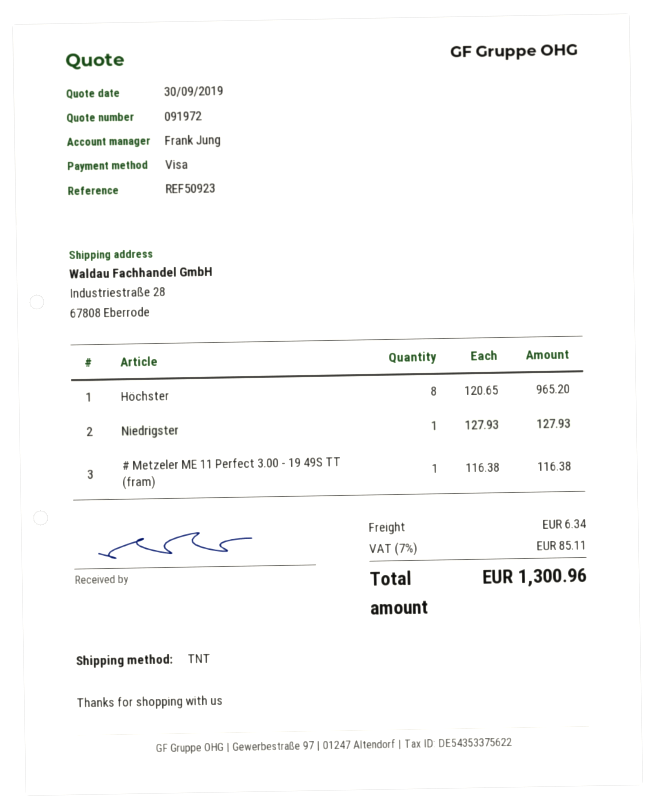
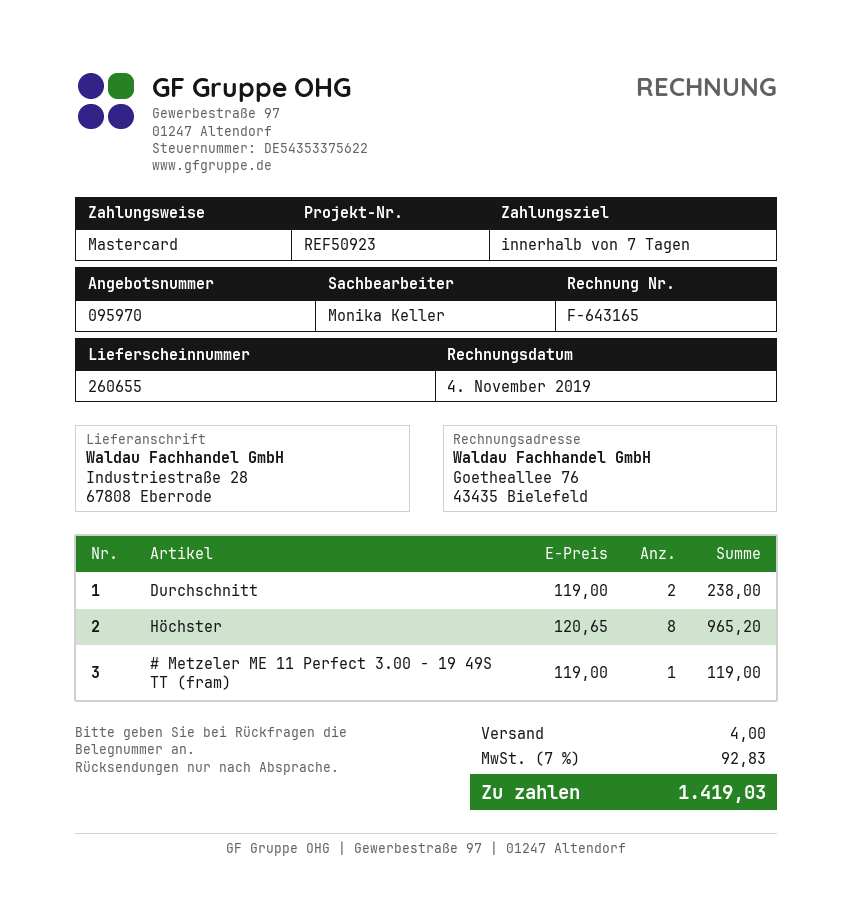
quote number: 091972 -> 095970
sales rep: Frank Jung -> Monika Keller
payment method: Visa -> Mastercard
Niedrigster: 1 x 127.93 = 127.93 -> none
# Metzeler ME 11 Perfect 3.00 - 19 49S TT (fram): 1 x 116.38 = 116.38 -> 1 x 119.00 = 119.00
Durchschnitt: none -> 2 x 119.00 = 238.00
shipping: 6.34 -> 4.00
tax: 7% = 85.11 -> 7% = 92.83
total: 1300.96 -> 1419.03

